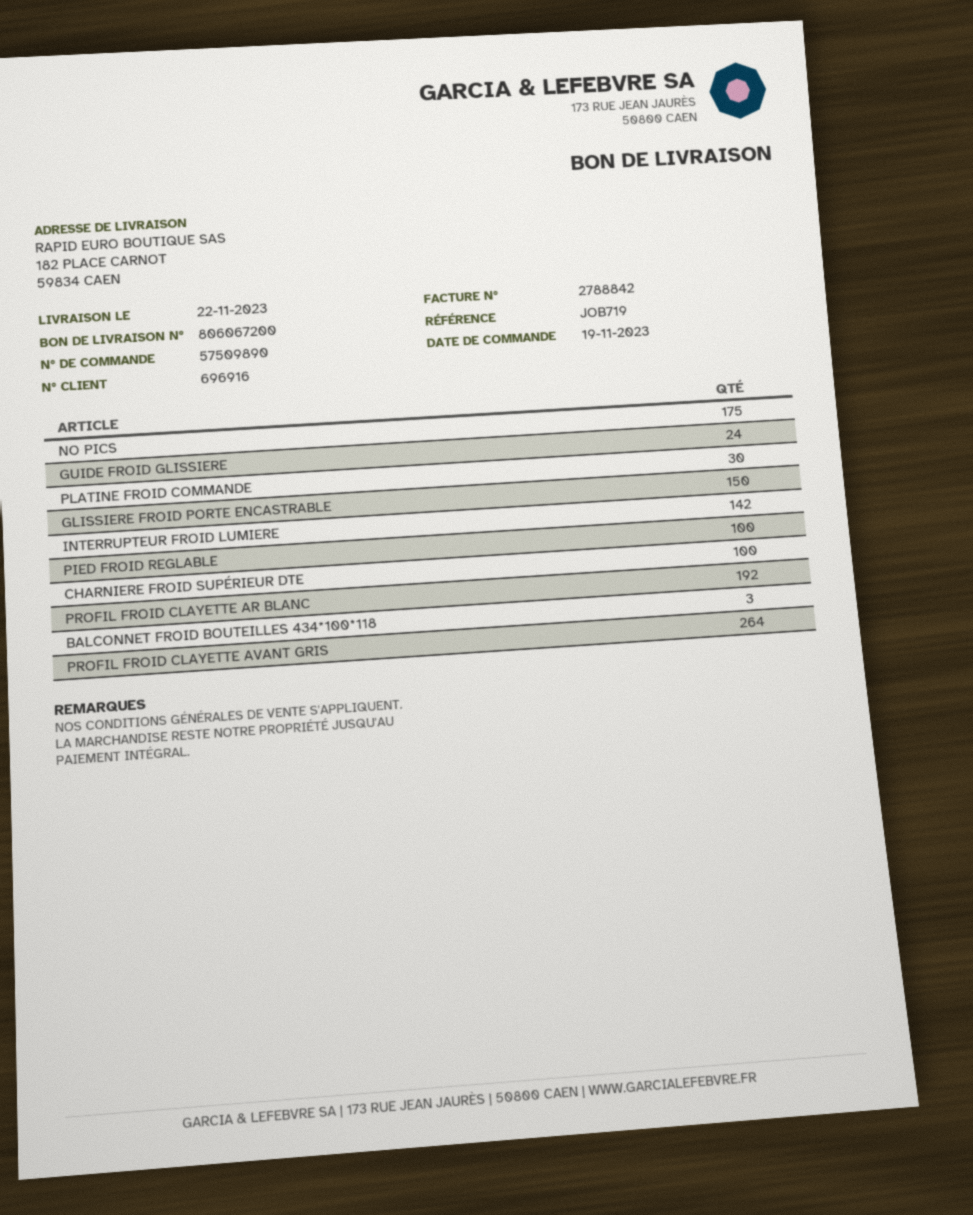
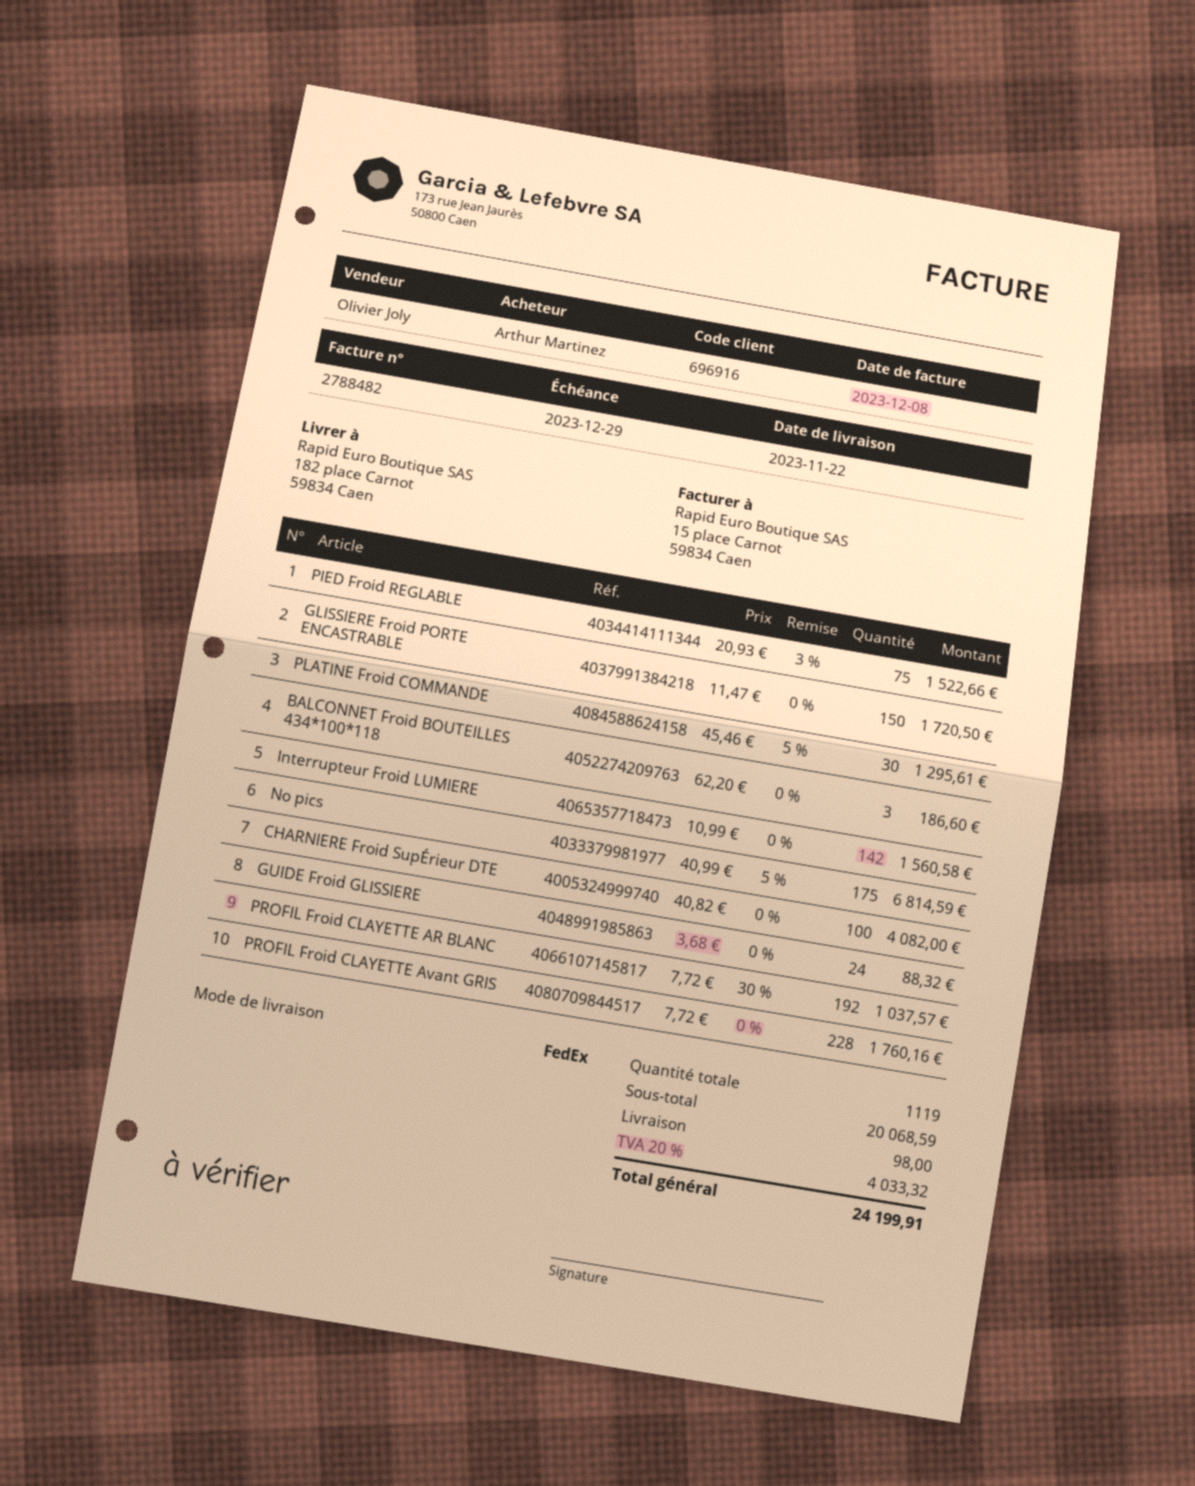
invoice number: 2788842 -> 2788482
PIED FROID REGLABLE: 100 -> 75
PROFIL FROID CLAYETTE AVANT GRIS: 264 -> 228

